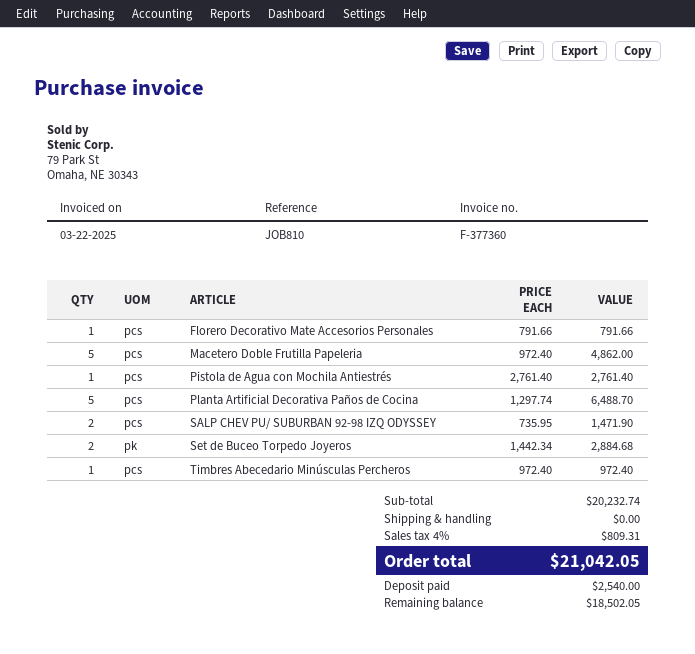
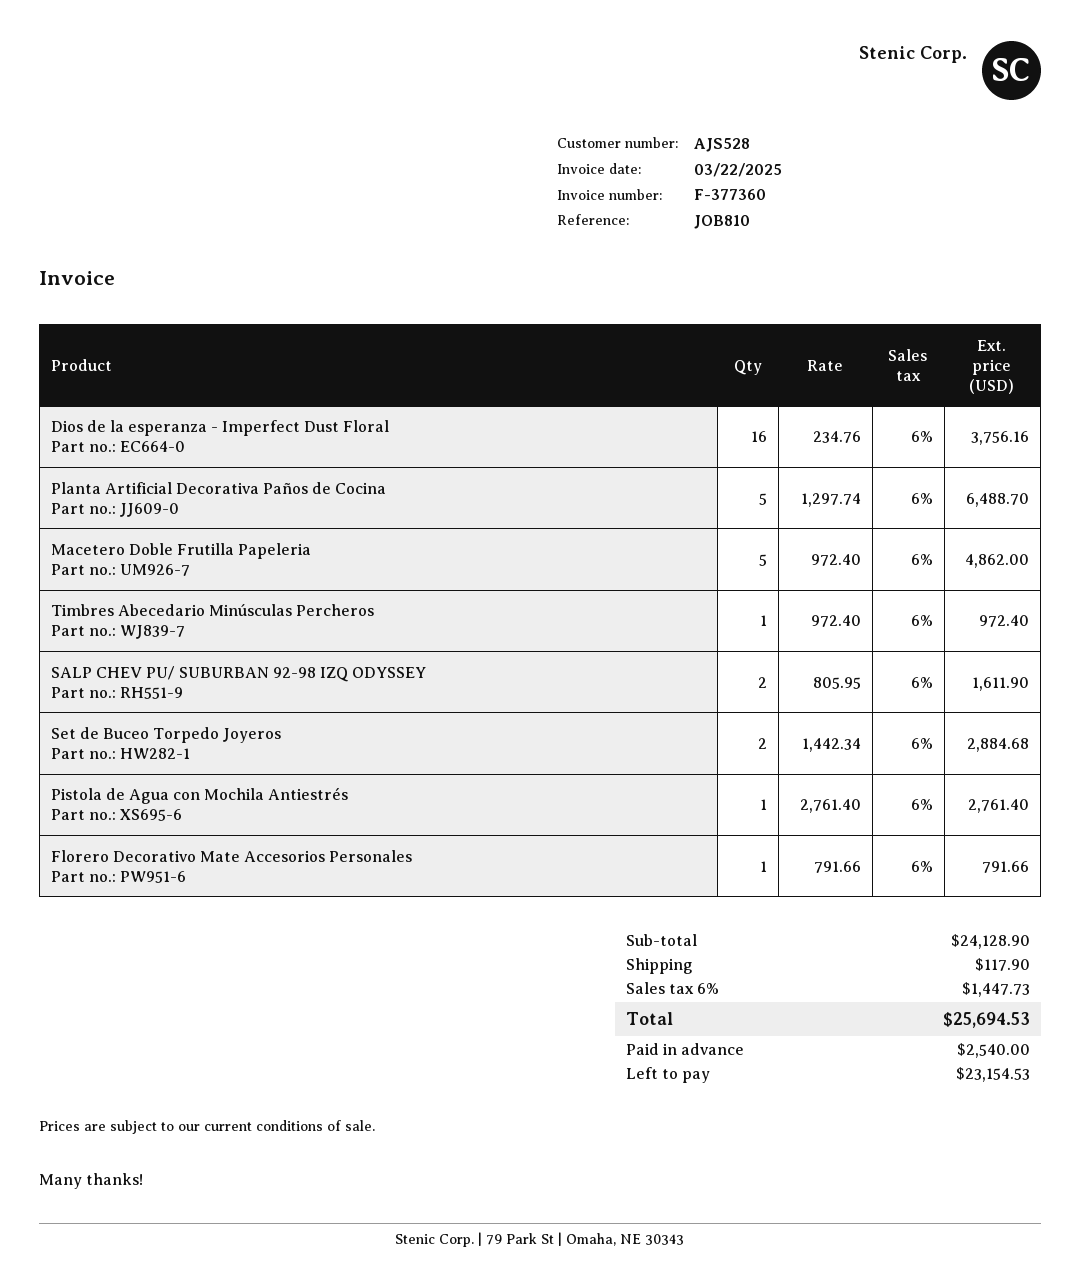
SALP CHEV PU/ SUBURBAN 92-98 IZQ ODYSSEY: 2 x 735.95 = 1471.90 -> 2 x 805.95 = 1611.90
Dios de la esperanza - Imperfect Dust Floral: none -> 16 x 234.76 = 3756.16
subtotal: 20232.74 -> 24128.90
shipping: 0.00 -> 117.90
tax: 4% = 809.31 -> 6% = 1447.73
total: 21042.05 -> 25694.53
balance: 18502.05 -> 23154.53

